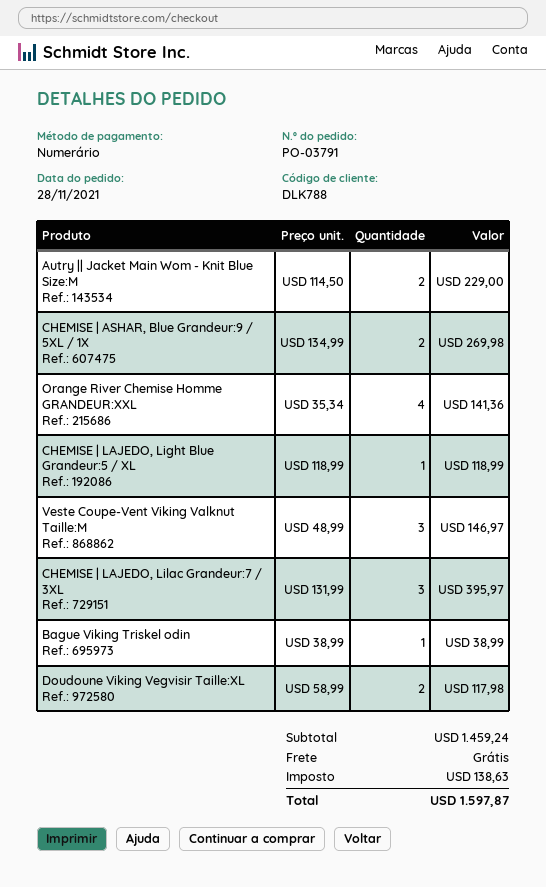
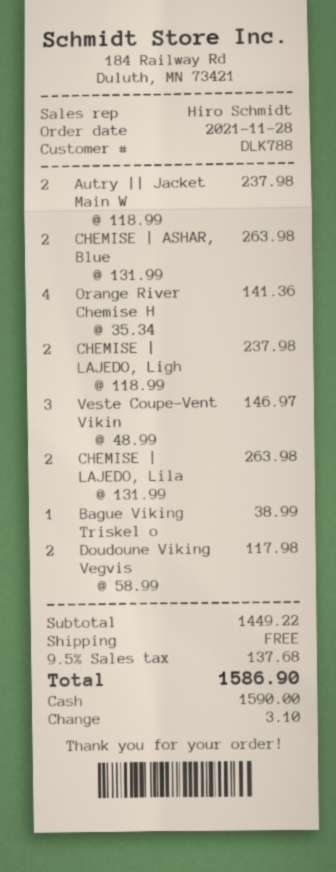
Autry || Jacket Main Wom - Knit Blue Size:M: 2 x 114.50 = 229.00 -> 2 x 118.99 = 237.98
CHEMISE | ASHAR, Blue Grandeur:9 / 5XL / 1X: 2 x 134.99 = 269.98 -> 2 x 131.99 = 263.98
CHEMISE | LAJEDO, Light Blue Grandeur:5 / XL: 1 x 118.99 = 118.99 -> 2 x 118.99 = 237.98
CHEMISE | LAJEDO, Lilac Grandeur:7 / 3XL: 3 x 131.99 = 395.97 -> 2 x 131.99 = 263.98
subtotal: 1459.24 -> 1449.22
tax: 138.63 -> 137.68
total: 1597.87 -> 1586.90

